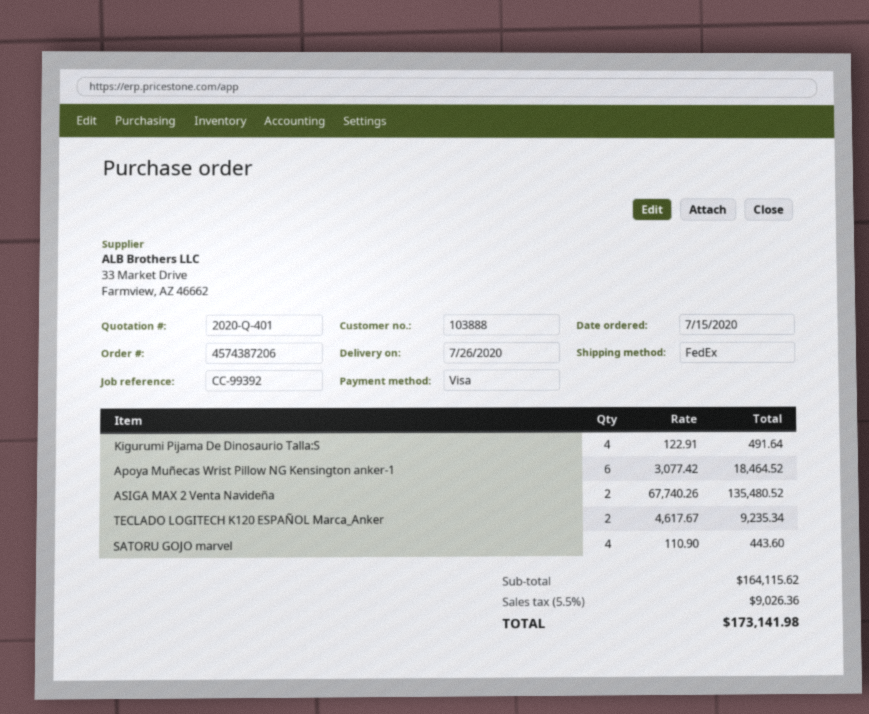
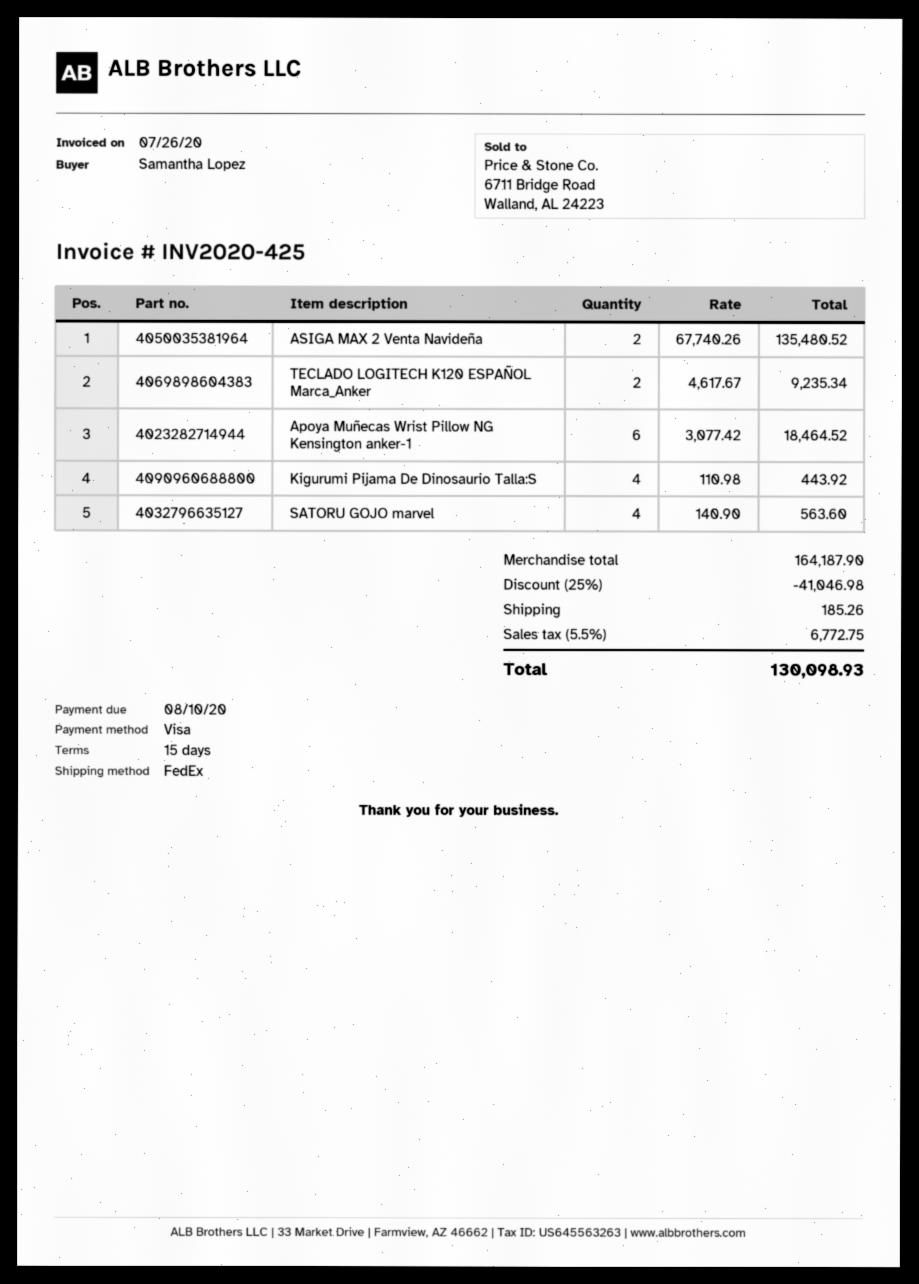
Kigurumi Pijama De Dinosaurio Talla:S: 4 x 122.91 = 491.64 -> 4 x 110.98 = 443.92
SATORU GOJO marvel: 4 x 110.90 = 443.60 -> 4 x 140.90 = 563.60
subtotal: 164115.62 -> 164187.90
discount: none -> 25% = 41046.98
shipping: none -> 185.26
tax: 5.5% = 9026.36 -> 5.5% = 6772.75
total: 173141.98 -> 130098.93

